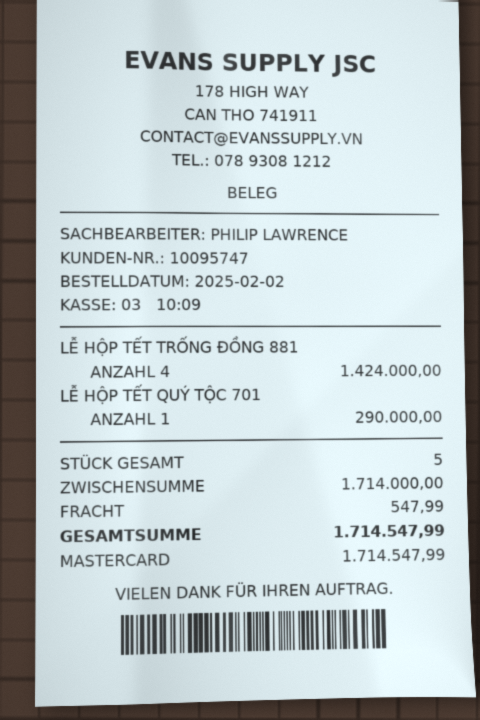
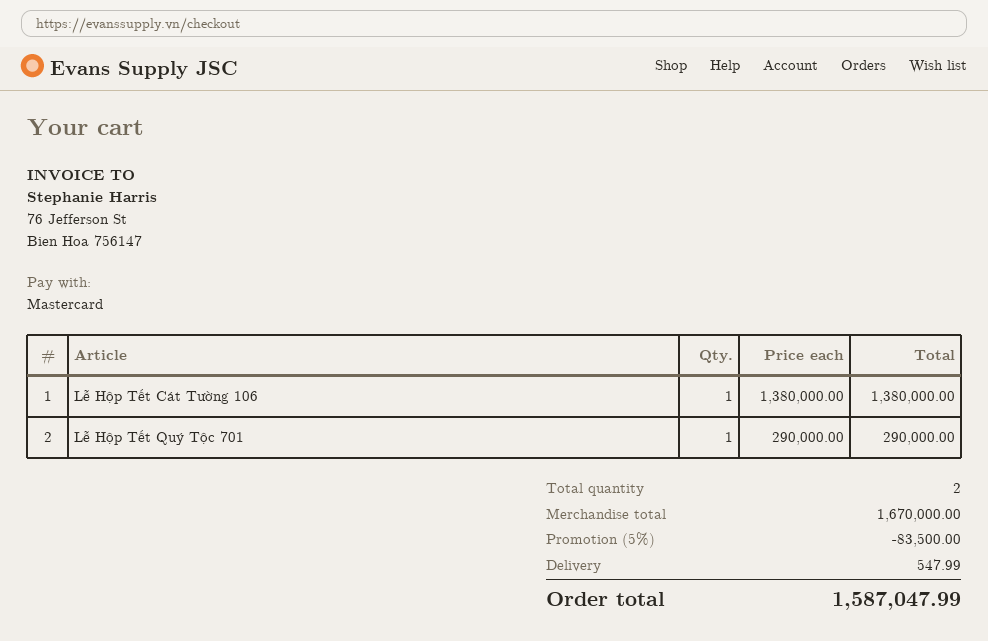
LỄ HỘP TẾT TRỐNG ĐỒNG 881: 4 for 1424000.00 -> none
Lễ Hộp Tết Cát Tường 106: none -> 1 for 1380000.00
total quantity: 5 -> 2
subtotal: 1714000.00 -> 1670000.00
discount: none -> 5% = 83500.00
total: 1714547.99 -> 1587047.99

